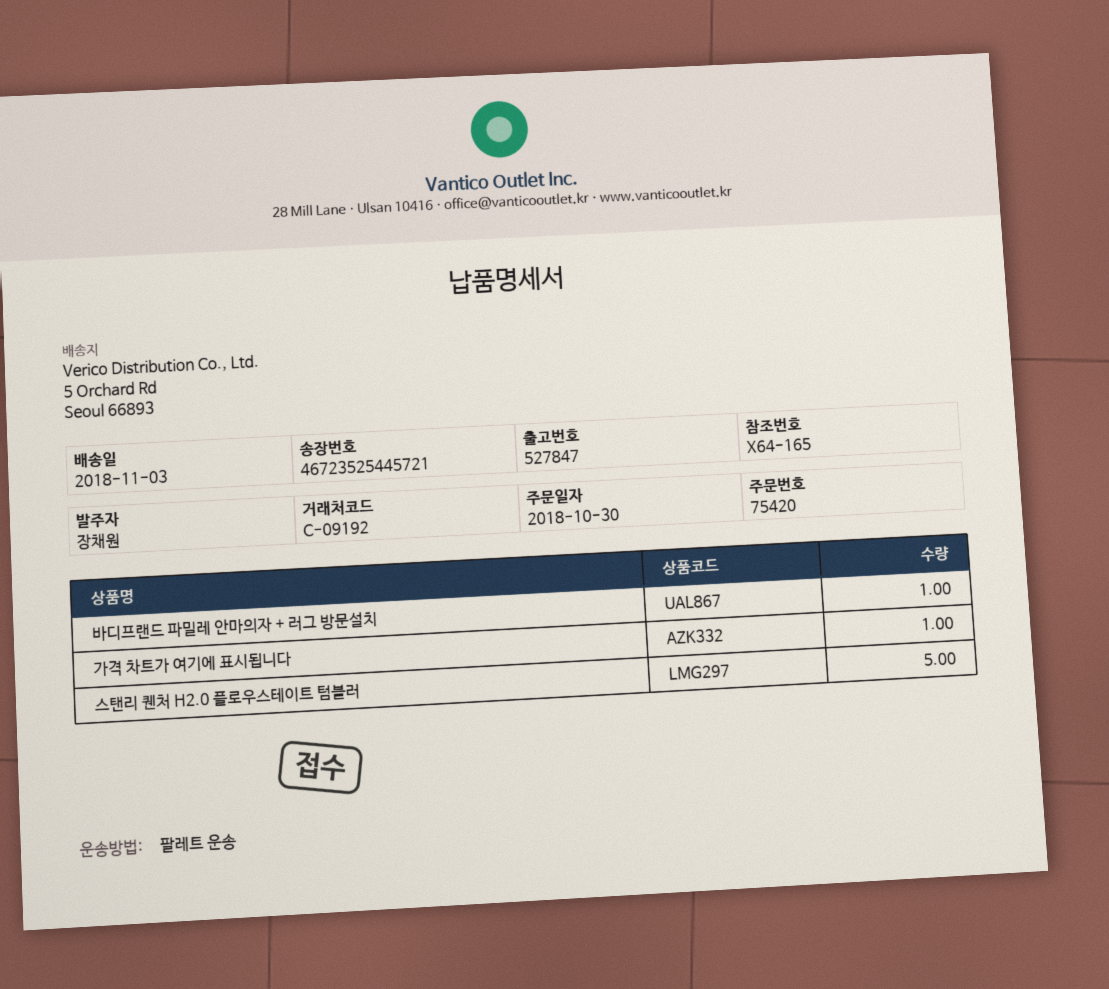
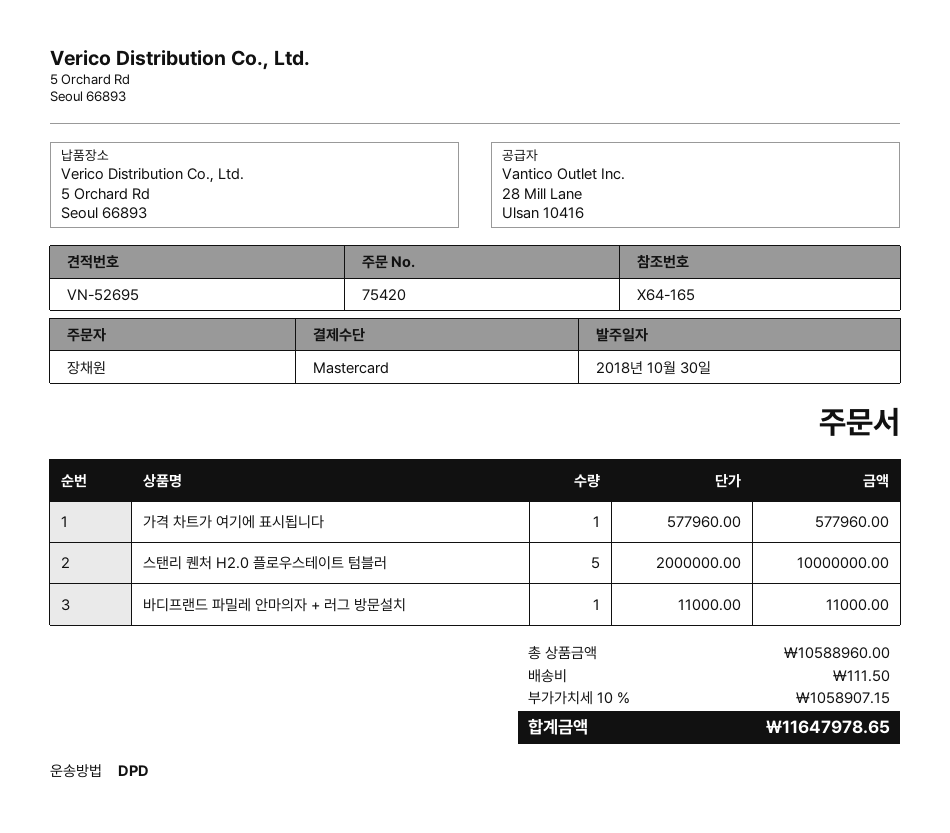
shipping method: pallet freight -> DPD

